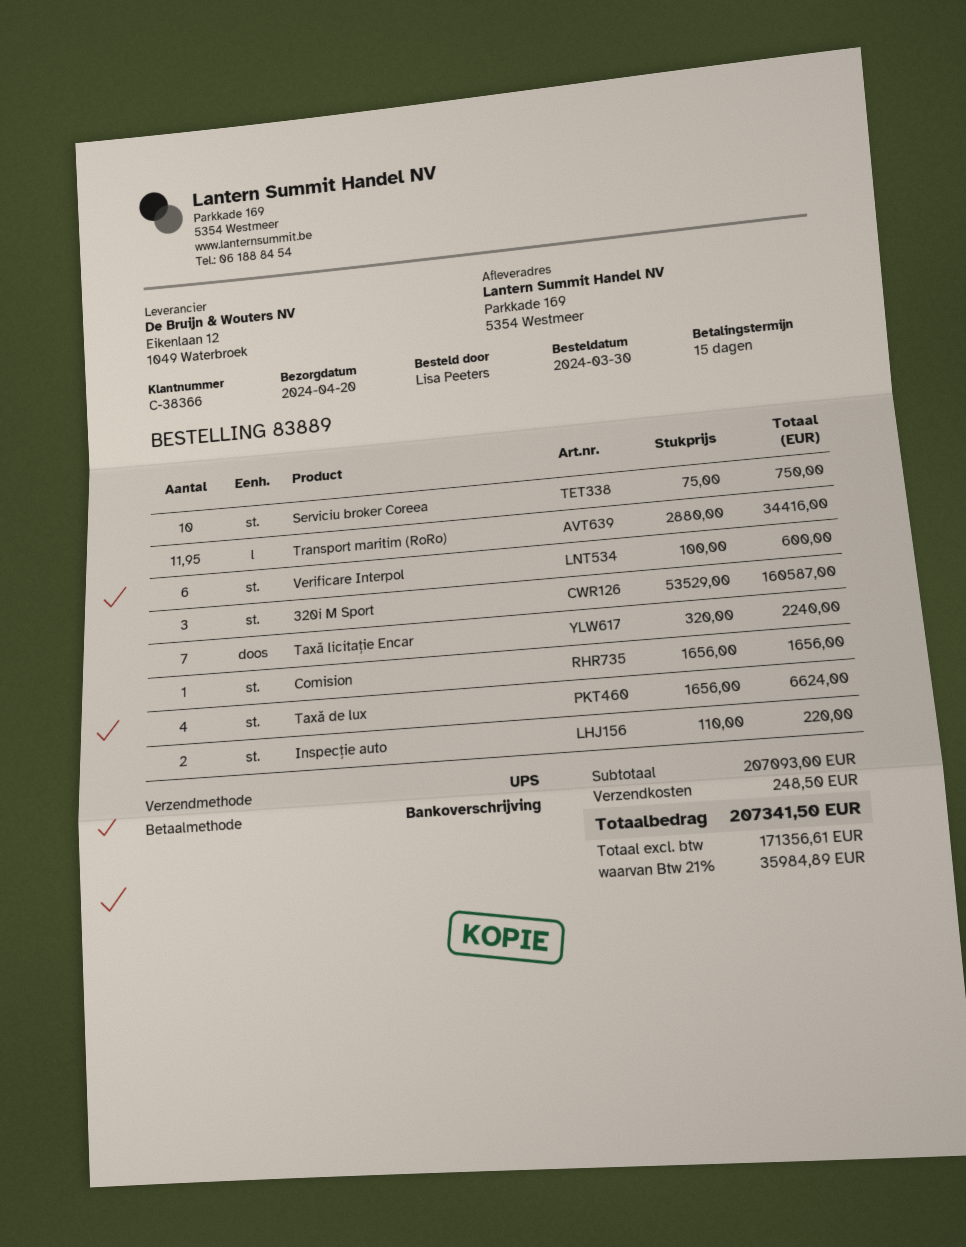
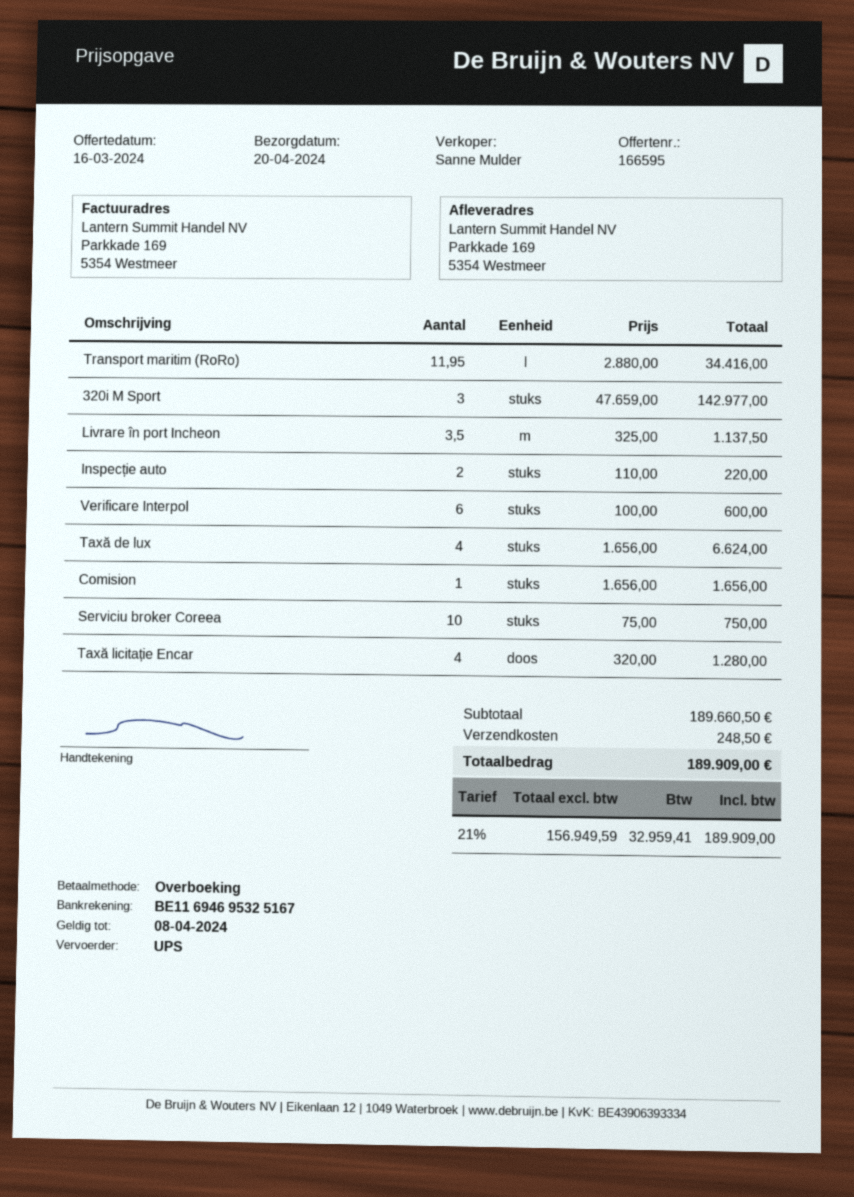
320i M Sport: 3 x 53529.00 = 160587.00 -> 3 x 47659.00 = 142977.00
Taxă licitație Encar: 7 x 320.00 = 2240.00 -> 4 x 320.00 = 1280.00
Livrare în port Incheon: none -> 3.5 x 325.00 = 1137.50
subtotal: 207093.00 -> 189660.50
net: 171356.61 -> 156949.59
tax: 21% = 35984.89 -> 21% = 32959.41
total: 207341.50 -> 189909.00

